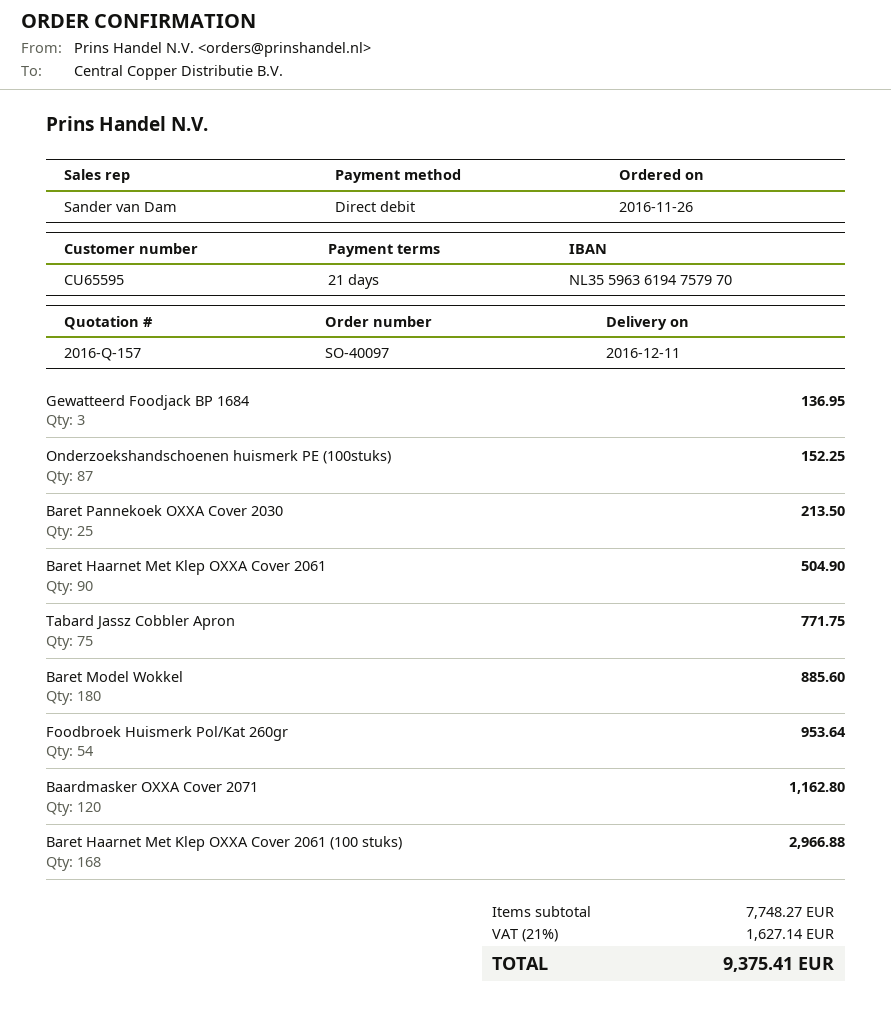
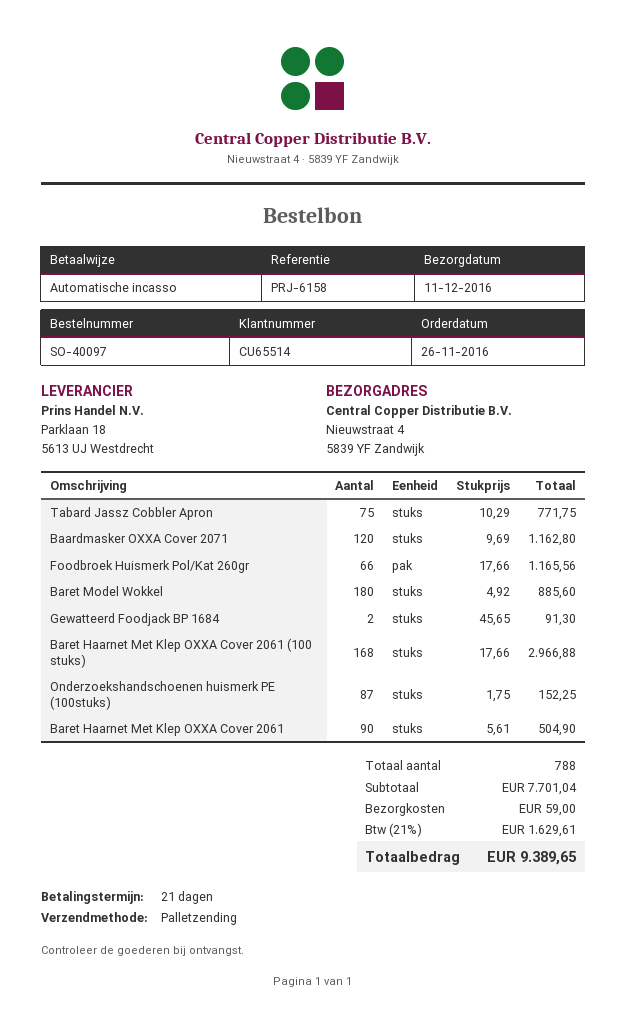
customer number: CU65595 -> CU65514
Gewatteerd Foodjack BP 1684: 3 for 136.95 -> 2 for 91.30
Baret Pannekoek OXXA Cover 2030: 25 for 213.50 -> none
Foodbroek Huismerk Pol/Kat 260gr: 54 for 953.64 -> 66 for 1165.56
subtotal: 7748.27 -> 7701.04
shipping: none -> 59.00
tax: 21% = 1627.14 -> 21% = 1629.61
total: 9375.41 -> 9389.65

